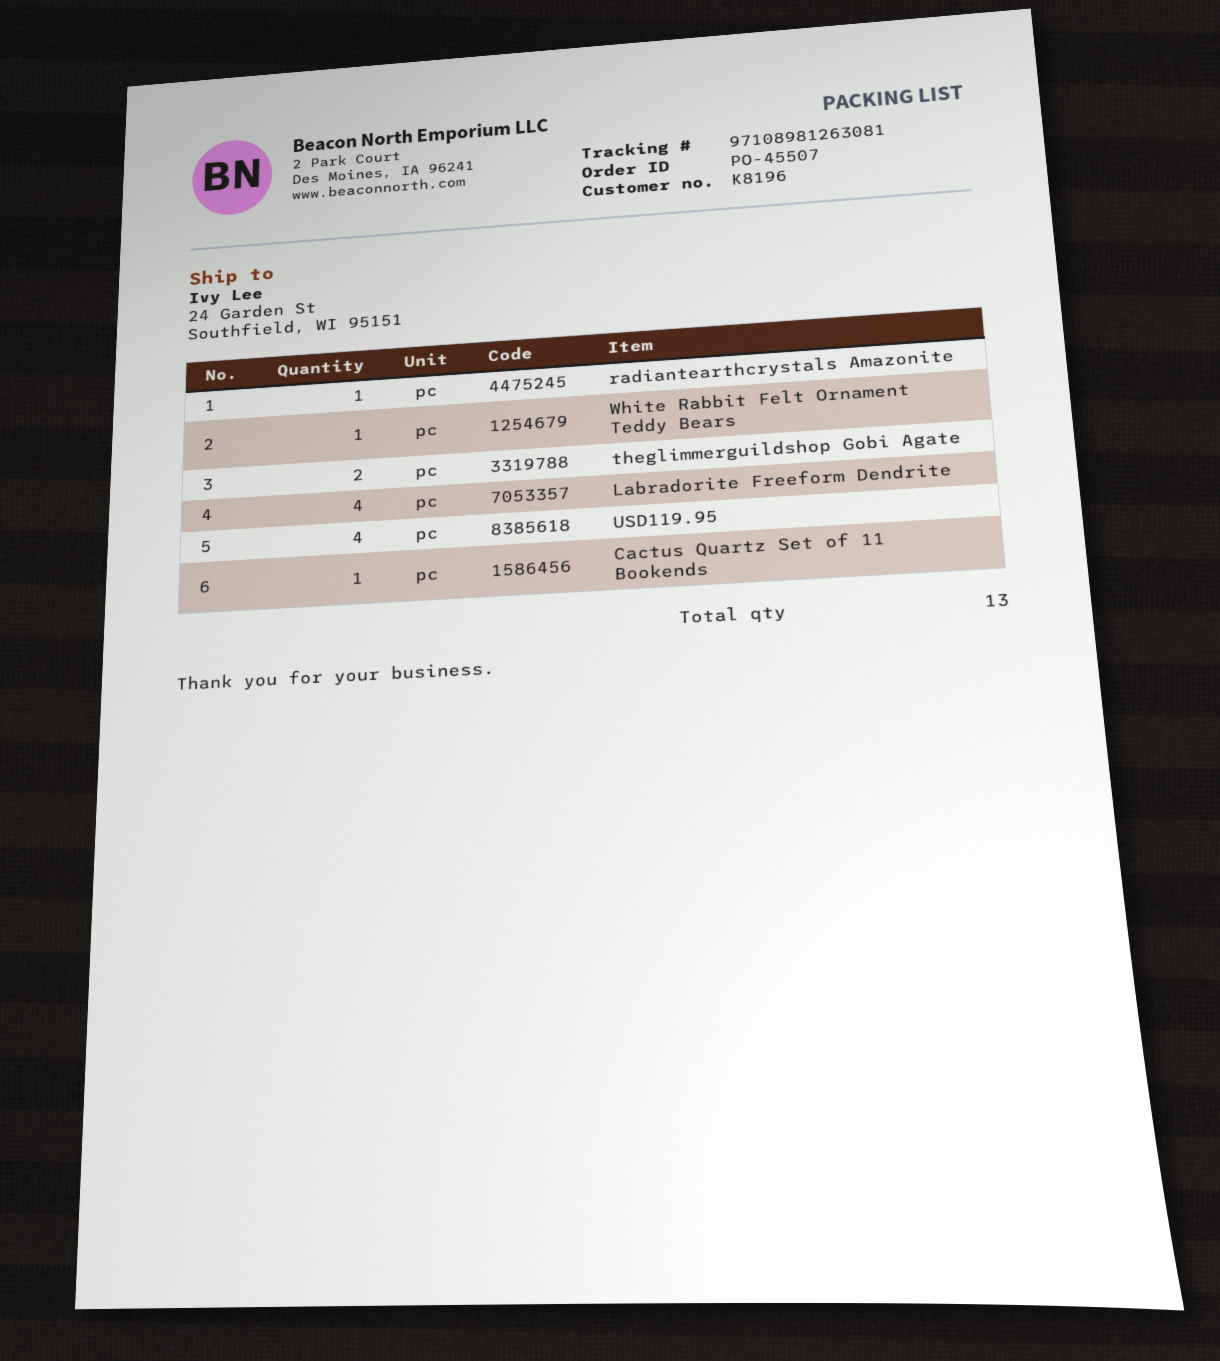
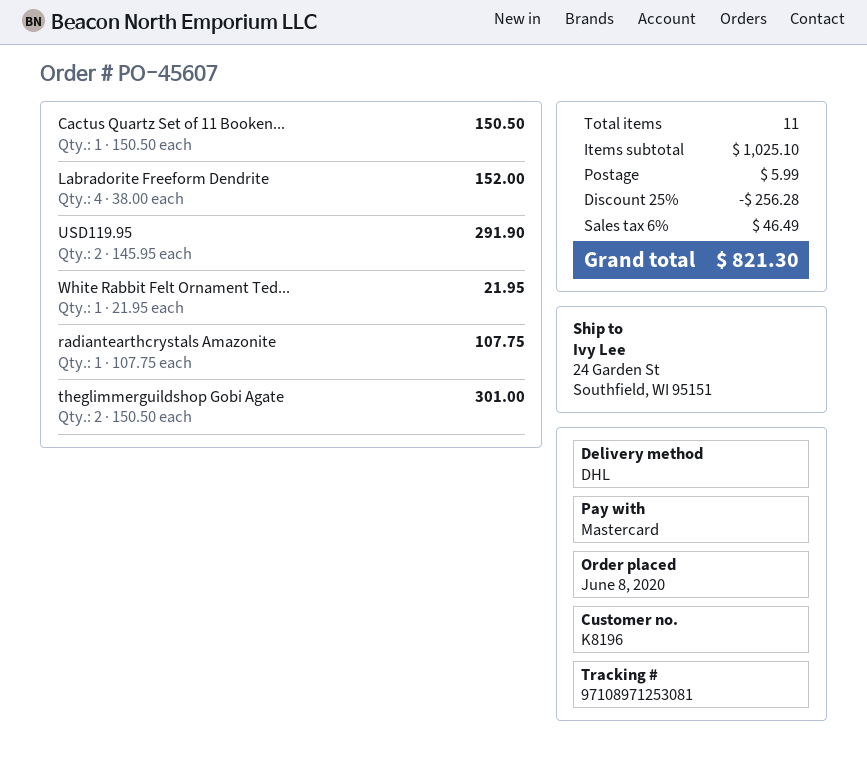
order number: PO-45507 -> PO-45607
tracking number: 97108981263081 -> 97108971253081
USD119.95: 4 -> 2
total quantity: 13 -> 11

